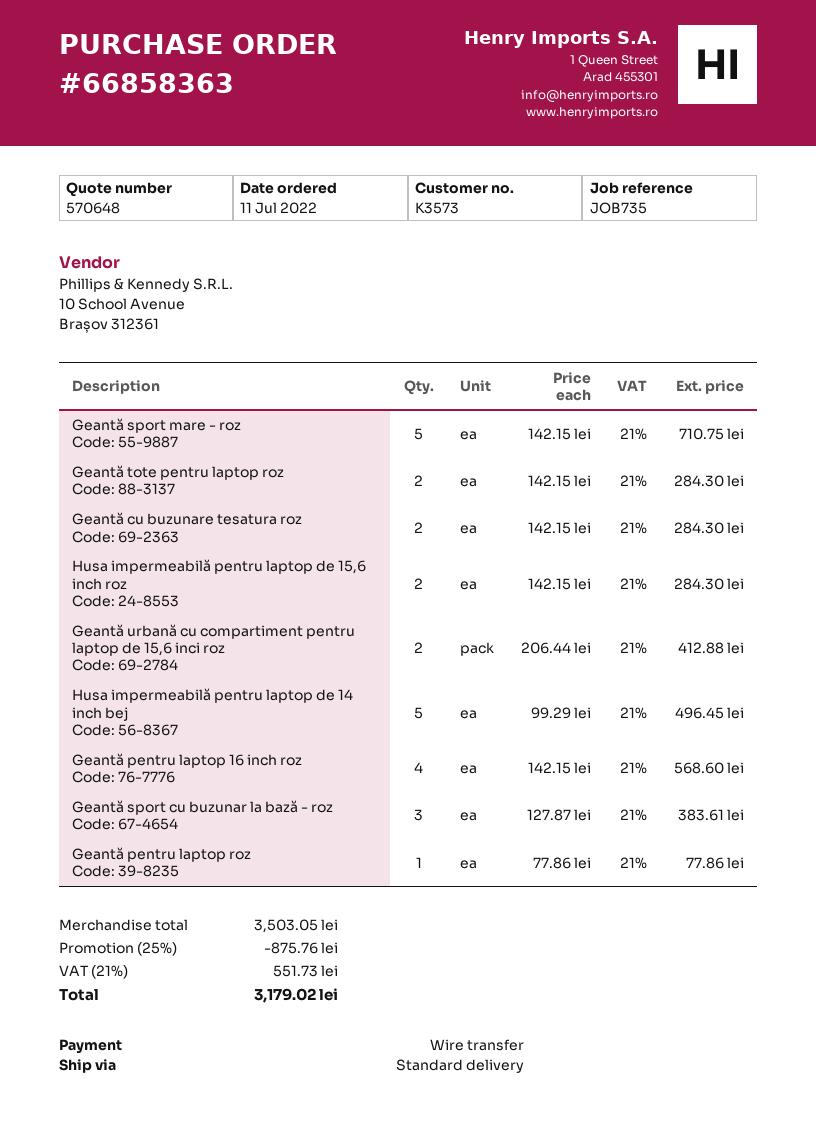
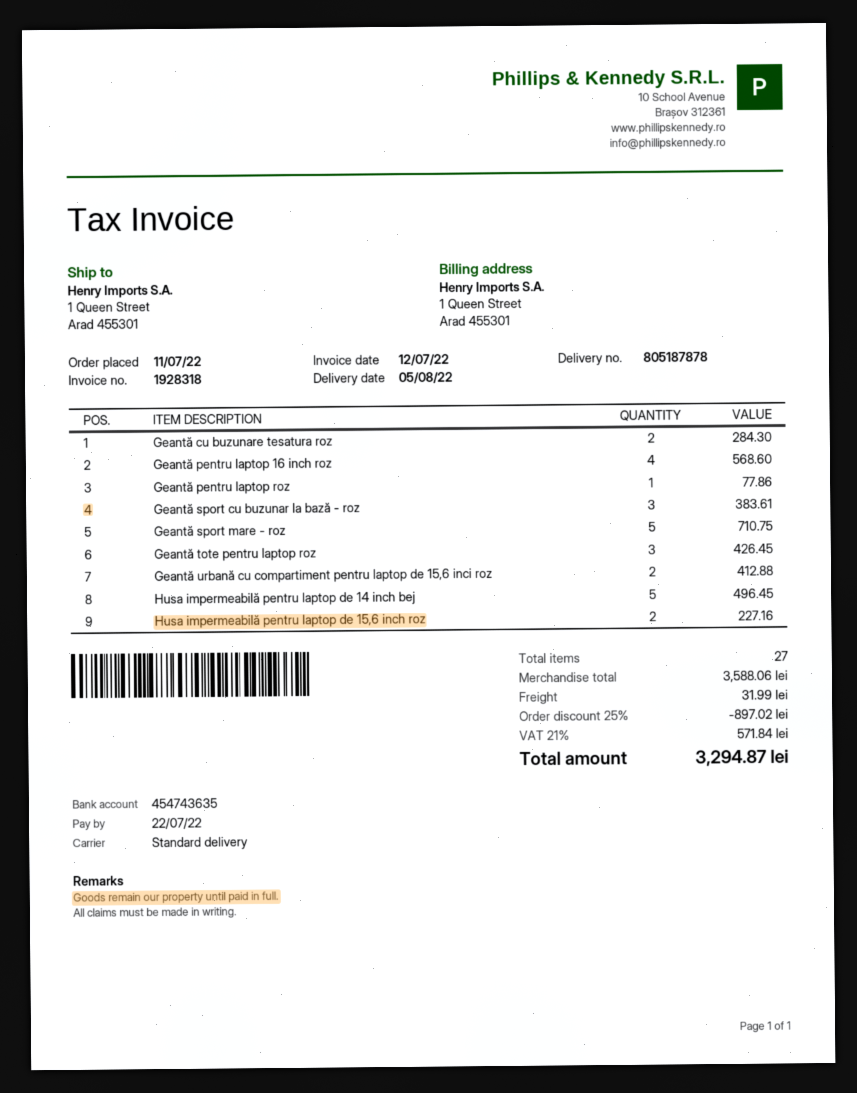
Geantă tote pentru laptop roz: 2 for 284.30 -> 3 for 426.45
Husa impermeabilă pentru laptop de 15,6 inch roz: 2 for 284.30 -> 2 for 227.16
subtotal: 3503.05 -> 3588.06
discount: 25% = 875.76 -> 25% = 897.02
shipping: none -> 31.99
tax: 21% = 551.73 -> 21% = 571.84
total: 3179.02 -> 3294.87

